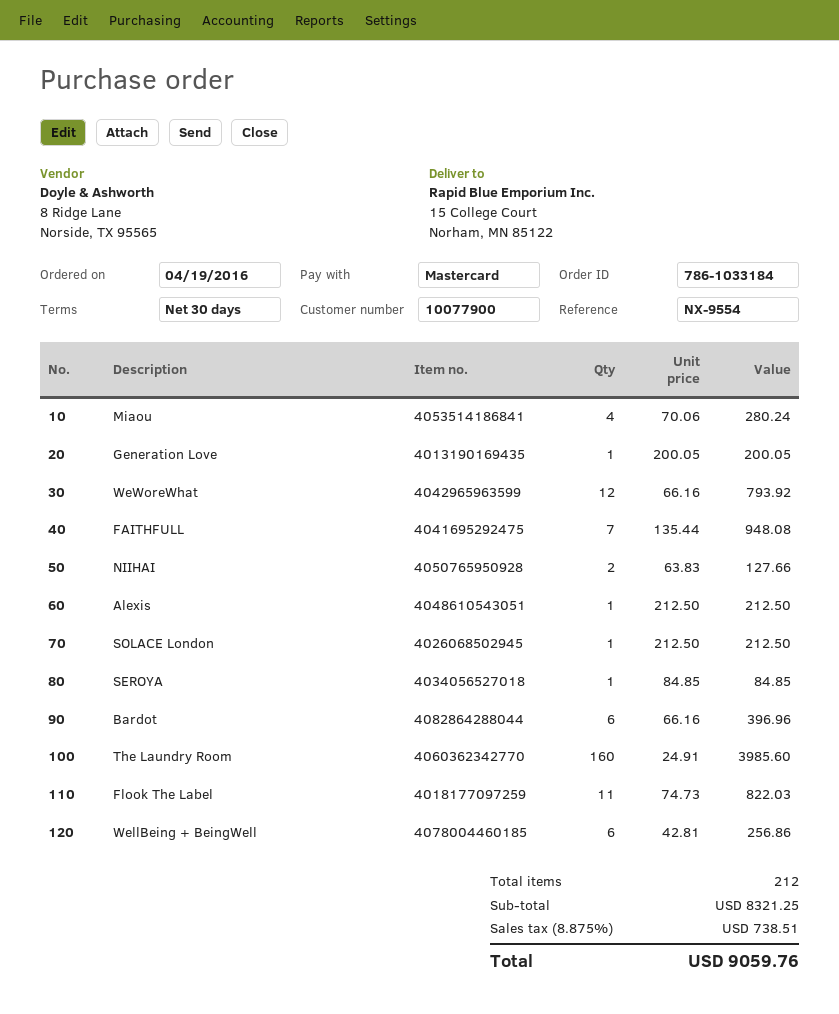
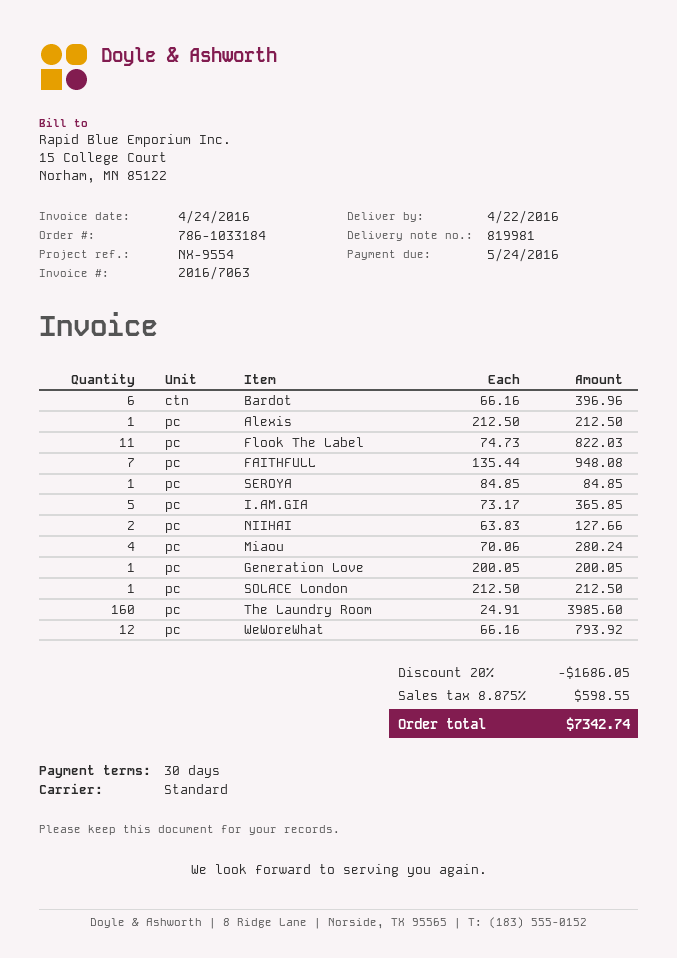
WellBeing + BeingWell: 6 x 42.81 = 256.86 -> none
I.AM.GIA: none -> 5 x 73.17 = 365.85
discount: none -> 20% = 1686.05
tax: 8.875% = 738.51 -> 8.875% = 598.55
total: 9059.76 -> 7342.74

